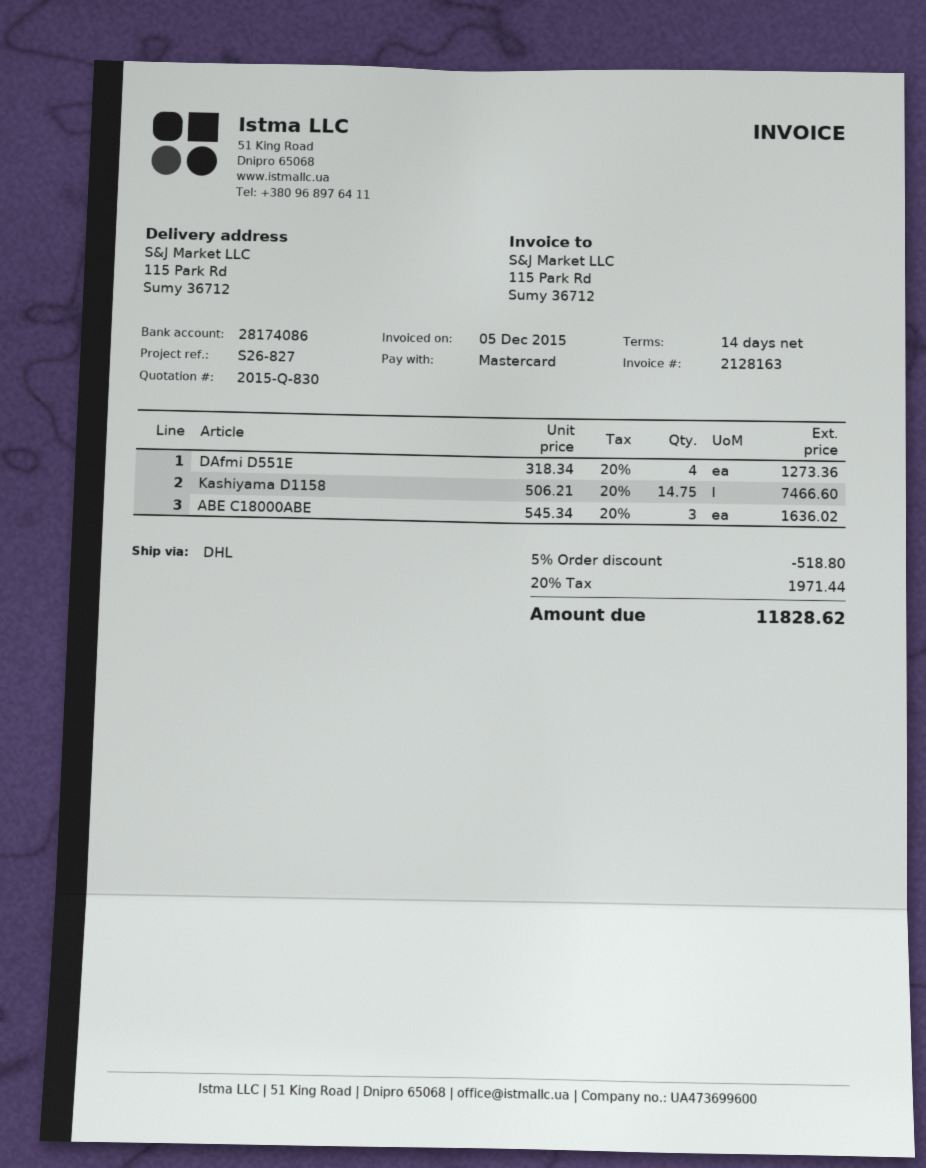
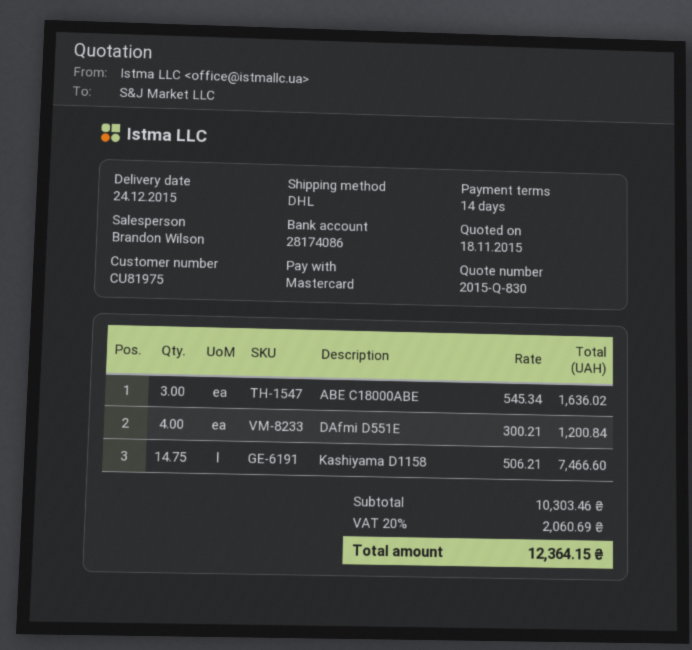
DAfmi D551E: 4 x 318.34 = 1273.36 -> 4 x 300.21 = 1200.84
discount: 5% = 518.80 -> none
tax: 20% = 1971.44 -> 20% = 2060.69
total: 11828.62 -> 12364.15

